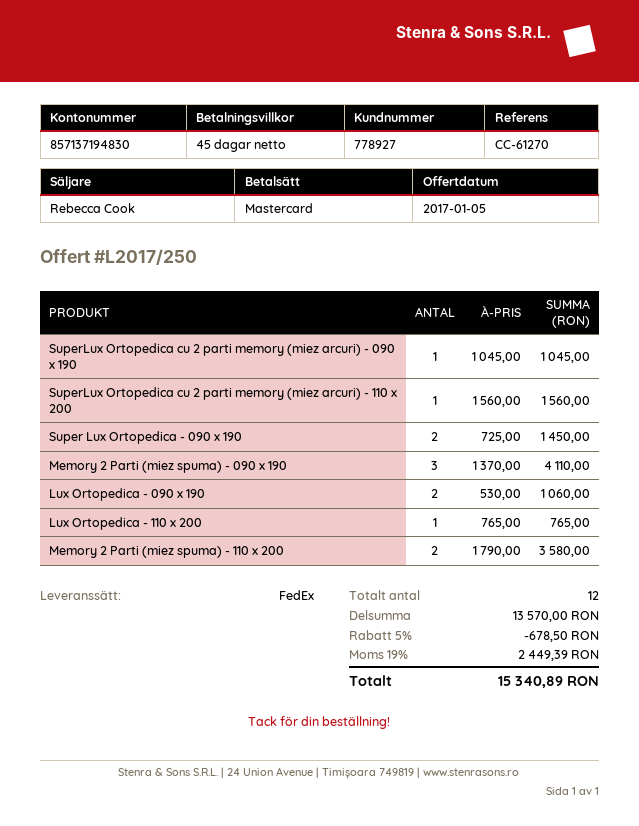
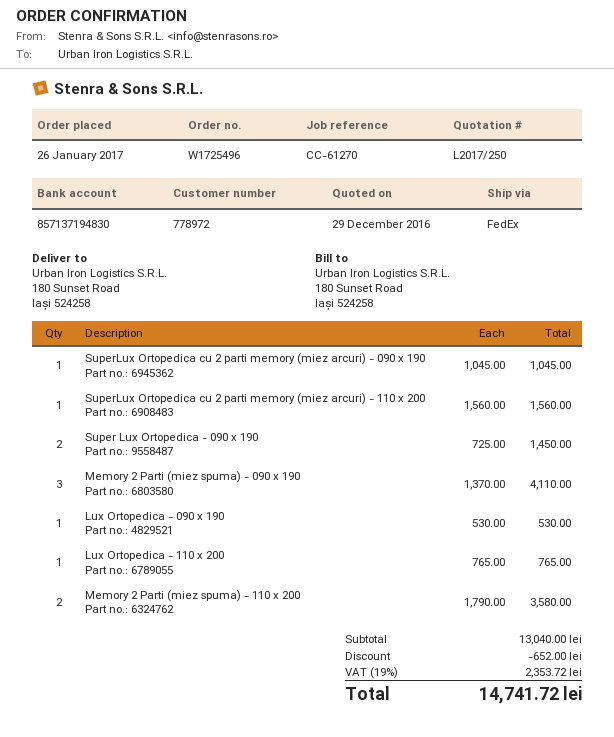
quote date: 2017-01-05 -> 2016-12-29
customer number: 778927 -> 778972
Lux Ortopedica - 090 x 190: 2 x 530.00 = 1060.00 -> 1 x 530.00 = 530.00
subtotal: 13570.00 -> 13040.00
discount: 678.50 -> 652.00
tax: 19% = 2449.39 -> 19% = 2353.72
total: 15340.89 -> 14741.72

